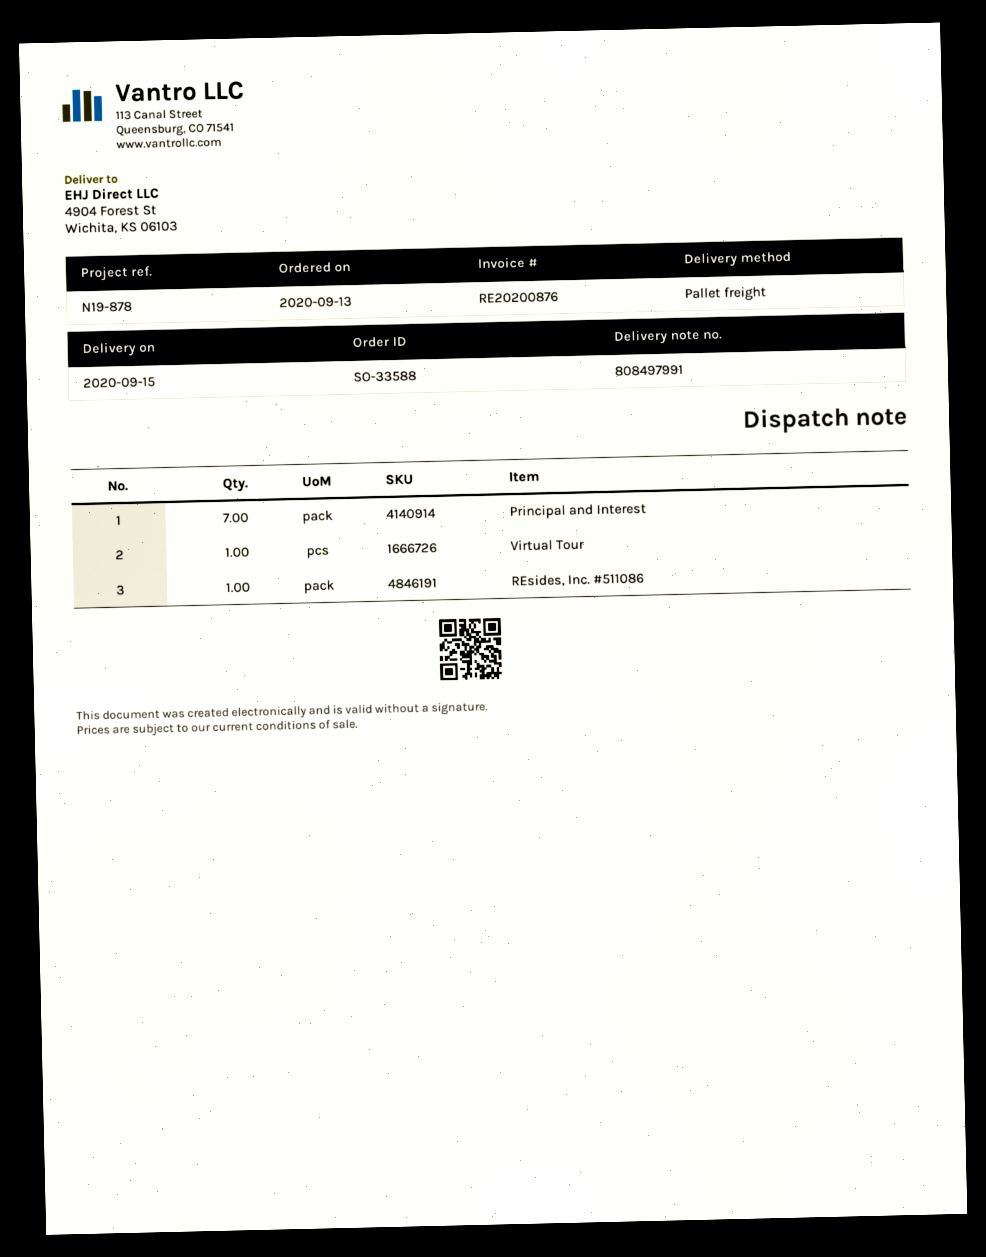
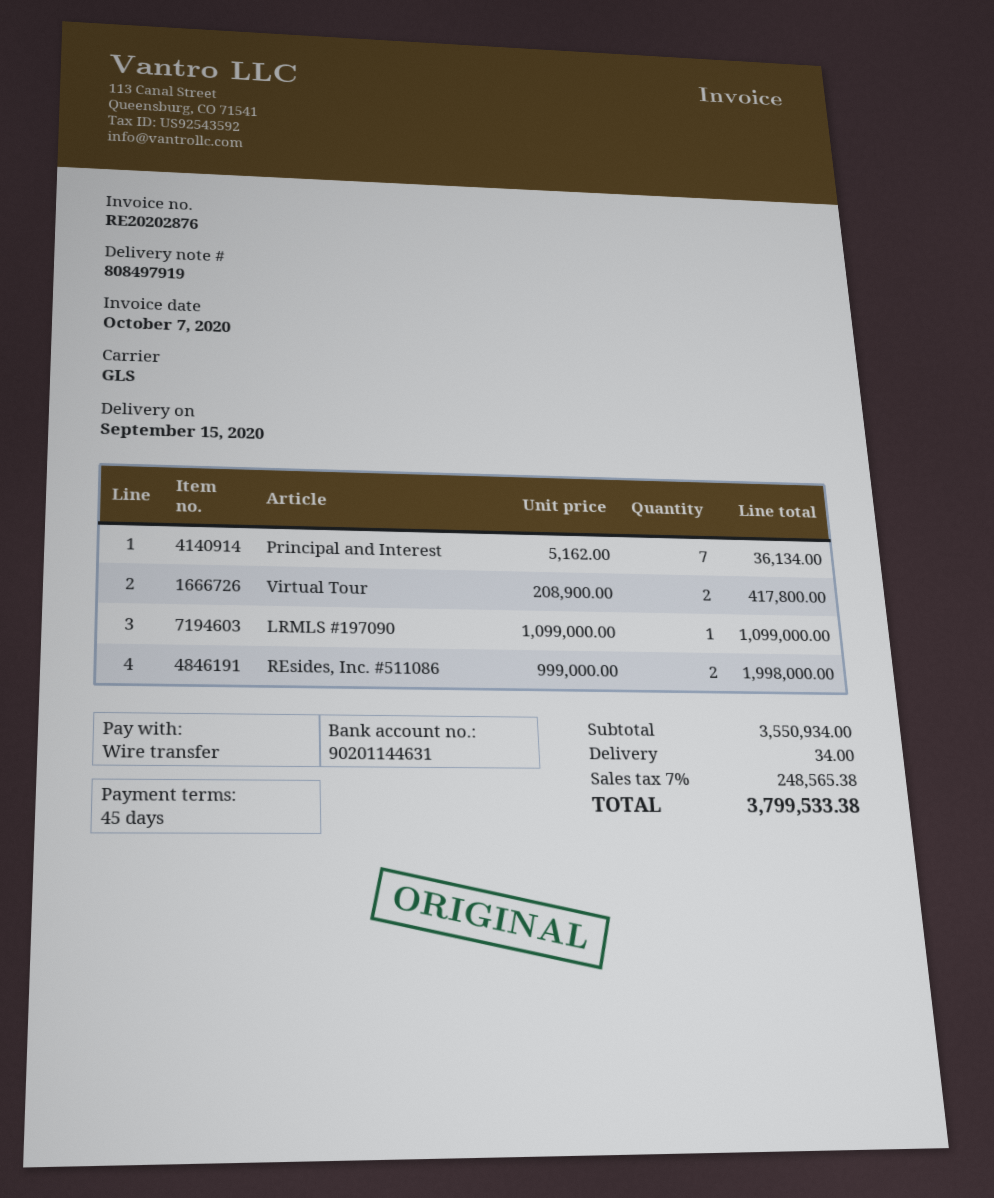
delivery note number: 808497991 -> 808497919
invoice number: RE20200876 -> RE20202876
shipping method: pallet freight -> GLS
Virtual Tour: 1 -> 2
REsides, Inc. #511086: 1 -> 2
LRMLS #197090: none -> 1

